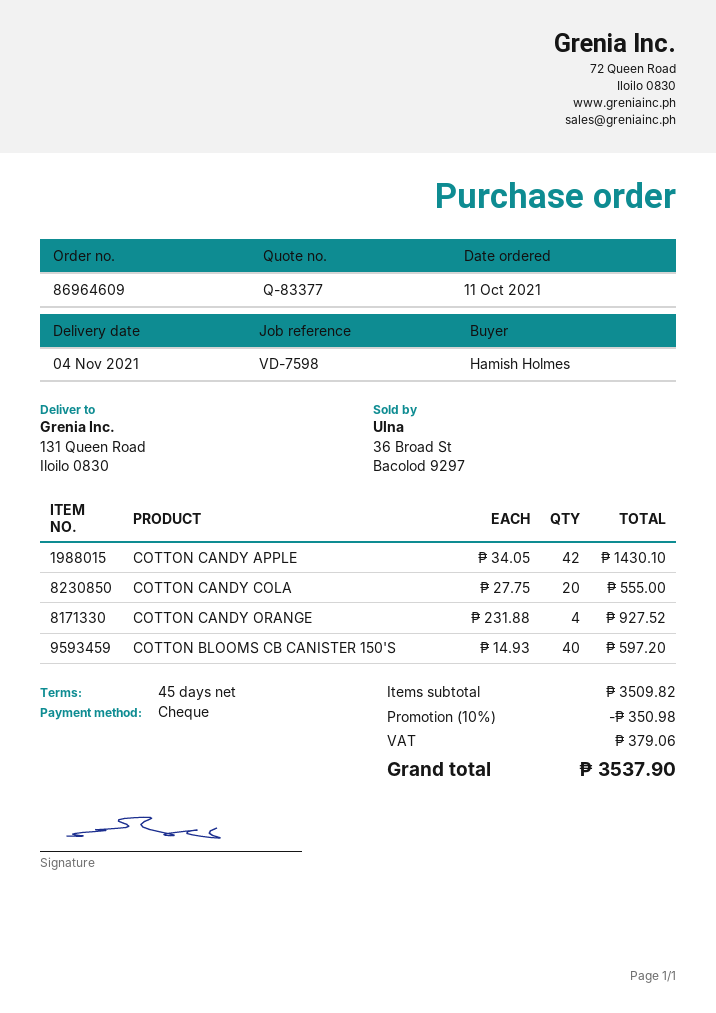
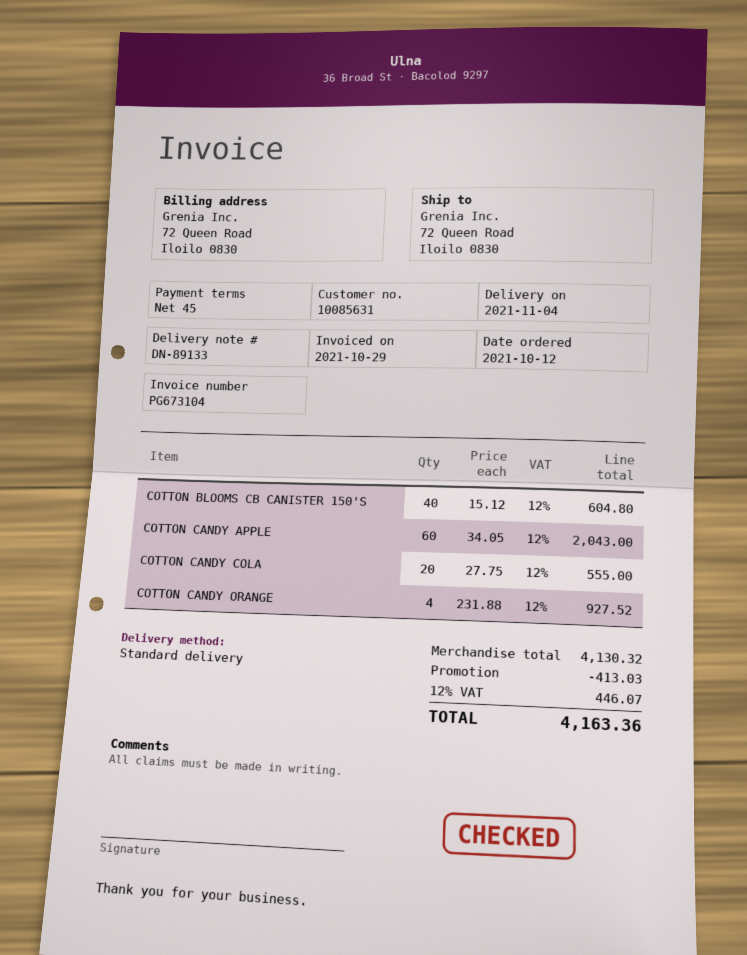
order date: 2021-10-11 -> 2021-10-12
ship to: 131 Queen Road, Iloilo 0830 -> 72 Queen Road, Iloilo 0830
COTTON CANDY APPLE: 42 x 34.05 = 1430.10 -> 60 x 34.05 = 2043.00
COTTON BLOOMS CB CANISTER 150'S: 40 x 14.93 = 597.20 -> 40 x 15.12 = 604.80
subtotal: 3509.82 -> 4130.32
discount: 350.98 -> 413.03
tax: 379.06 -> 446.07
total: 3537.90 -> 4163.36

